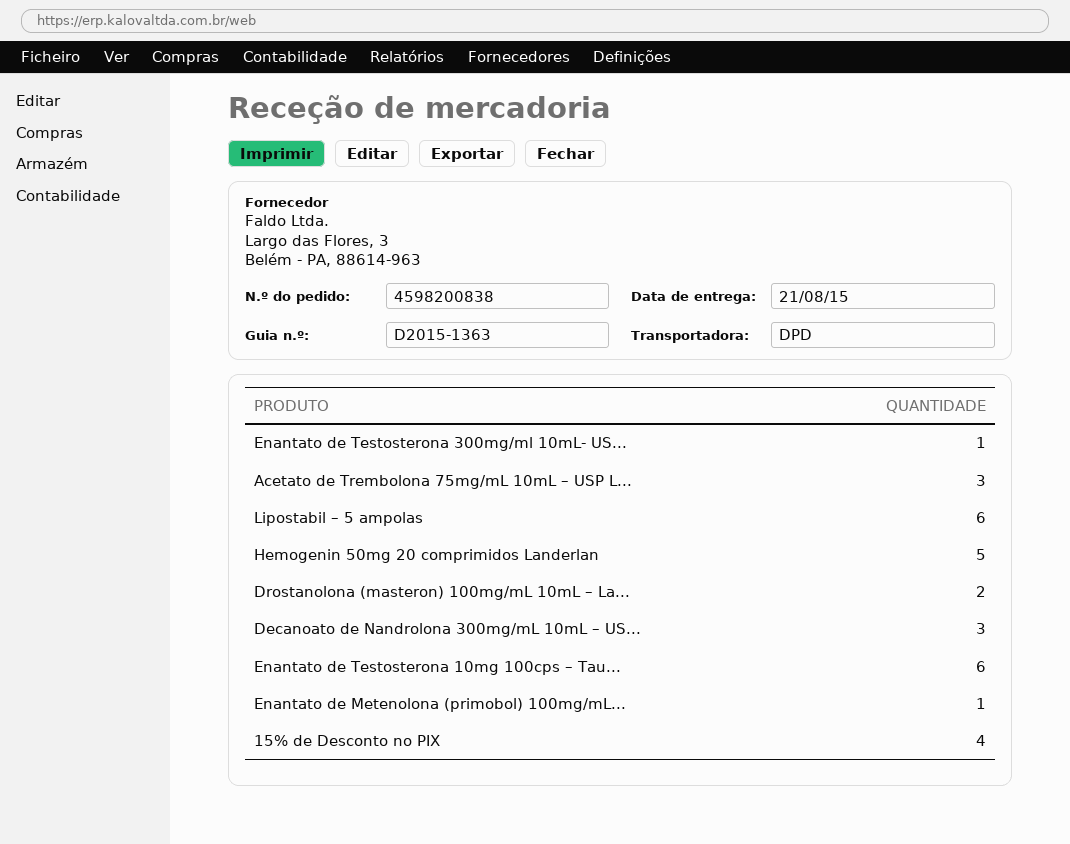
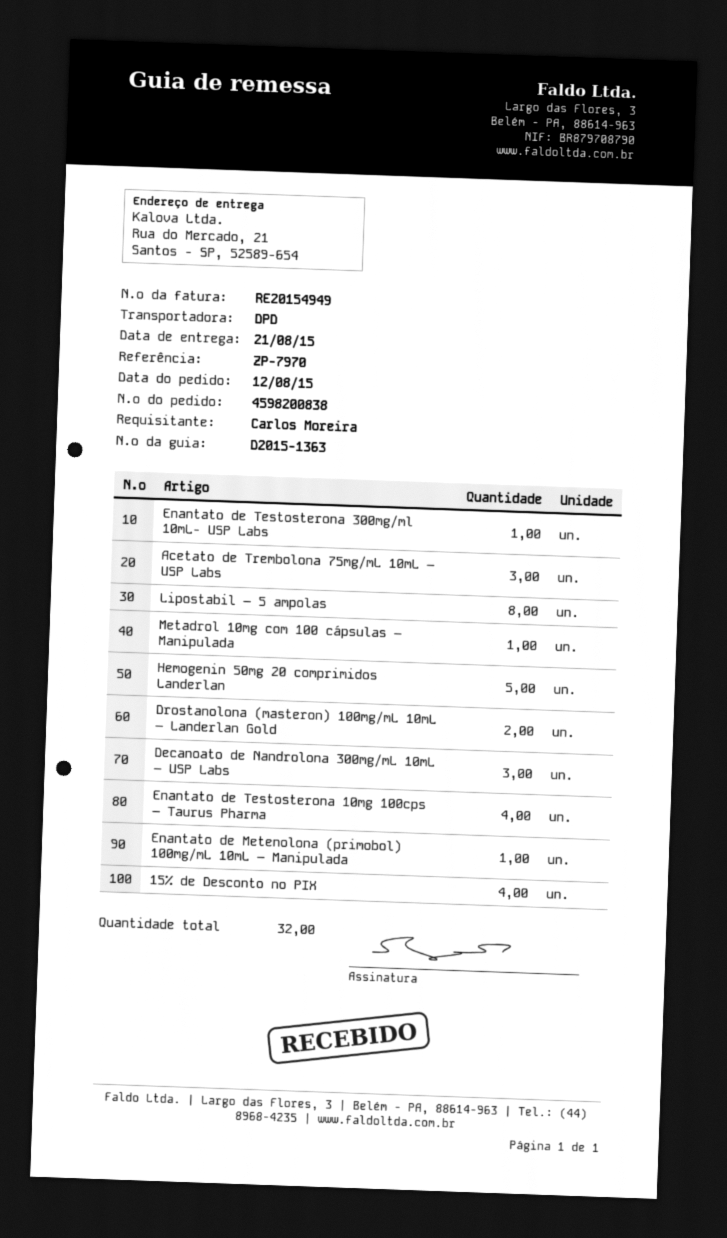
Lipostabil – 5 ampolas: 6 -> 8
Enantato de Testosterona 10mg 100cps – Tau...: 6 -> 4
Metadrol 10mg com 100 cápsulas – Manipulada: none -> 1

